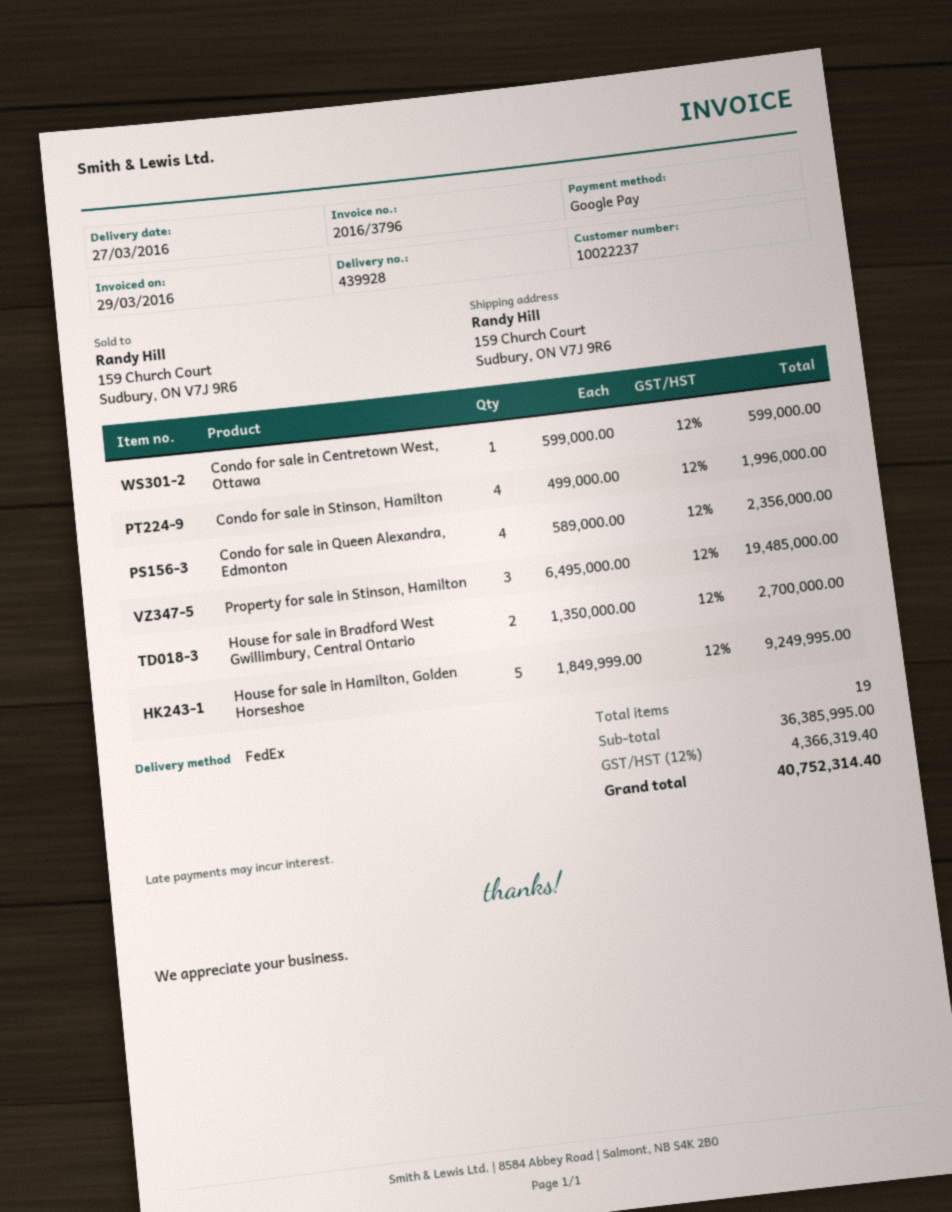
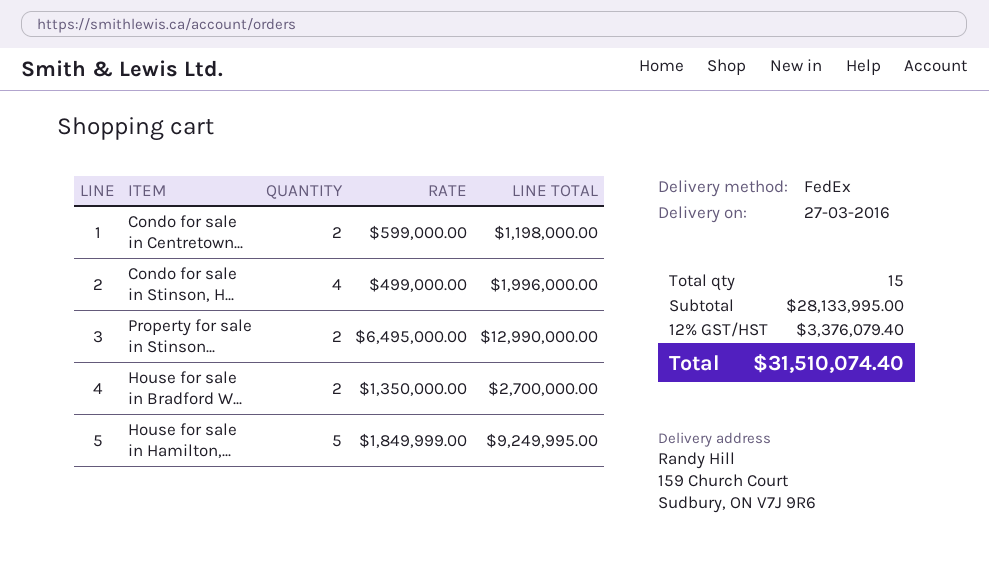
Condo for sale in Centretown West, Ottawa: 1 x 599000.00 = 599000.00 -> 2 x 599000.00 = 1198000.00
Condo for sale in Queen Alexandra, Edmonton: 4 x 589000.00 = 2356000.00 -> none
Property for sale in Stinson, Hamilton: 3 x 6495000.00 = 19485000.00 -> 2 x 6495000.00 = 12990000.00
total quantity: 19 -> 15
subtotal: 36385995.00 -> 28133995.00
tax: 12% = 4366319.40 -> 12% = 3376079.40
total: 40752314.40 -> 31510074.40

